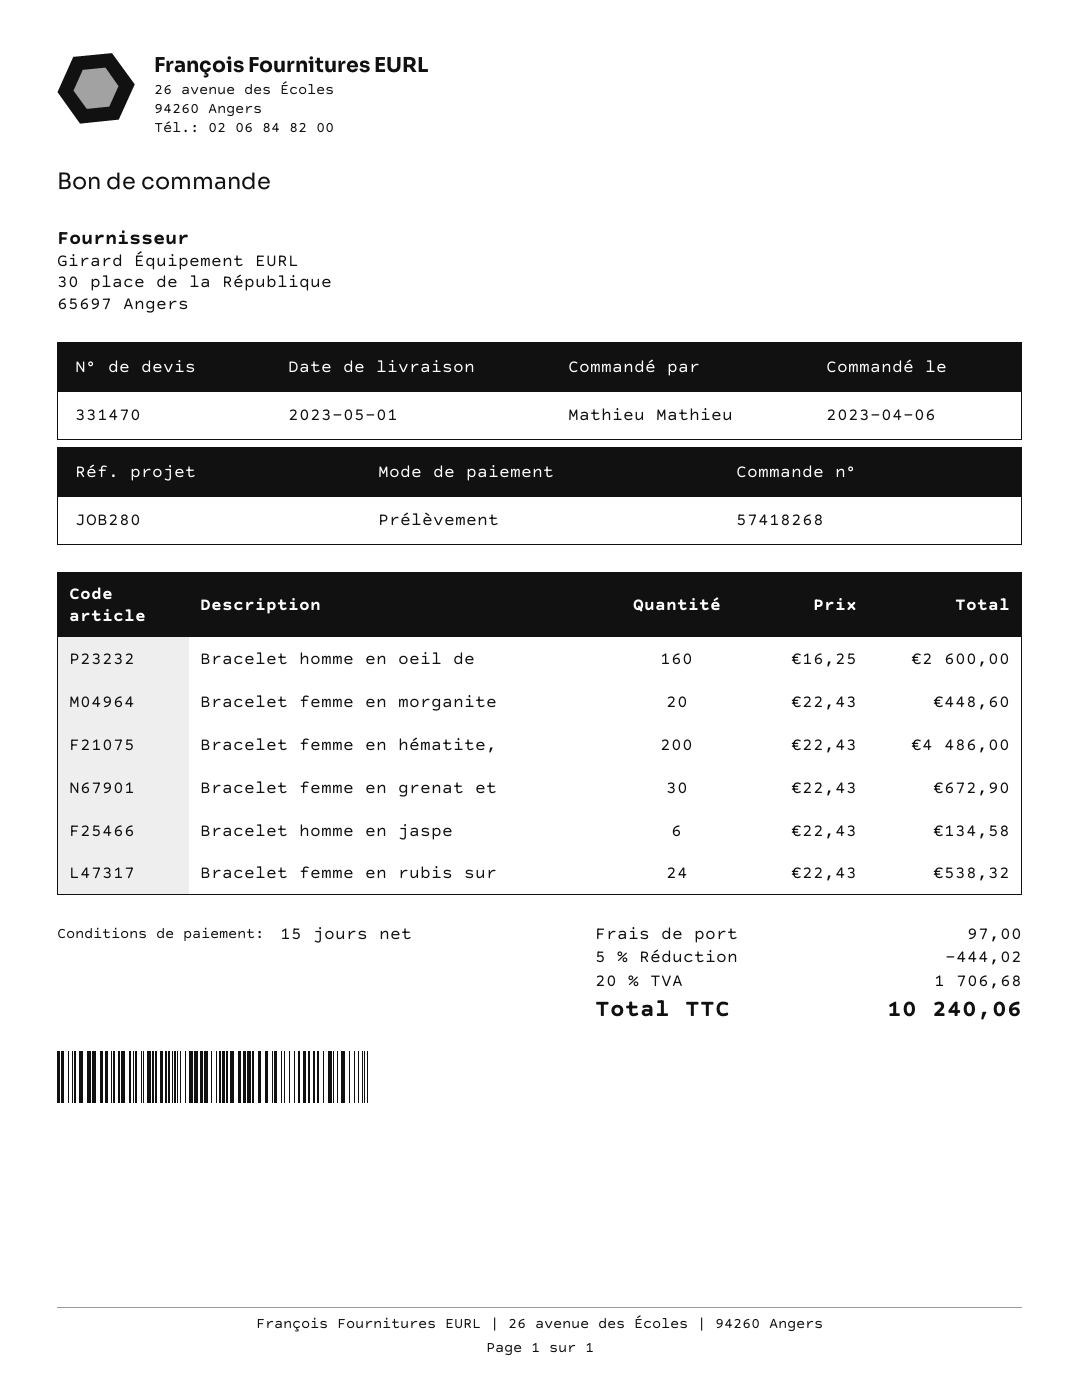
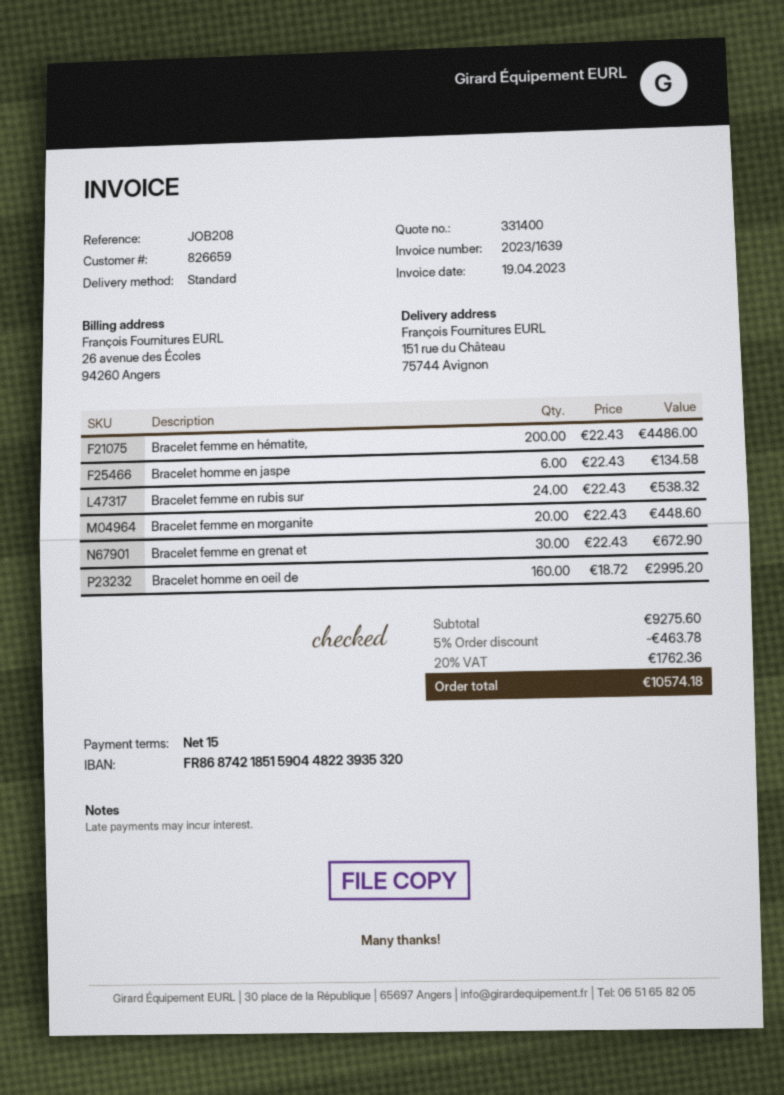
quote number: 331470 -> 331400
reference: JOB280 -> JOB208
Bracelet homme en oeil de: 160 x 16.25 = 2600.00 -> 160 x 18.72 = 2995.20
discount: 5% = 444.02 -> 5% = 463.78
shipping: 97.00 -> none
tax: 20% = 1706.68 -> 20% = 1762.36
total: 10240.06 -> 10574.18

